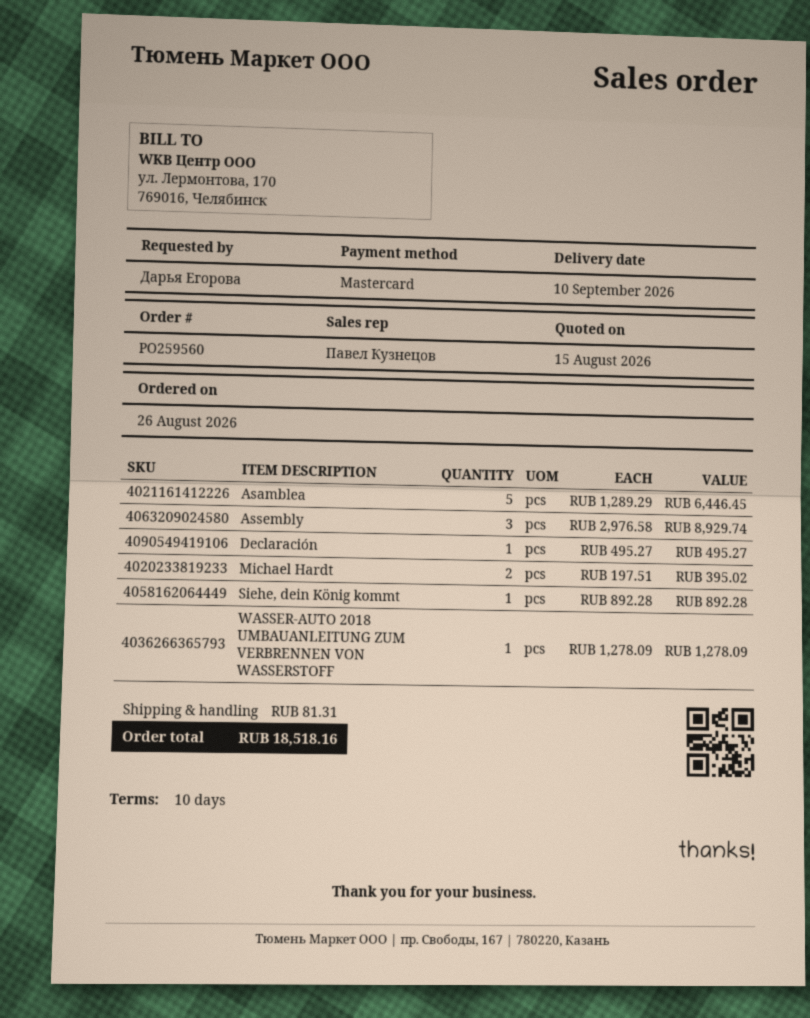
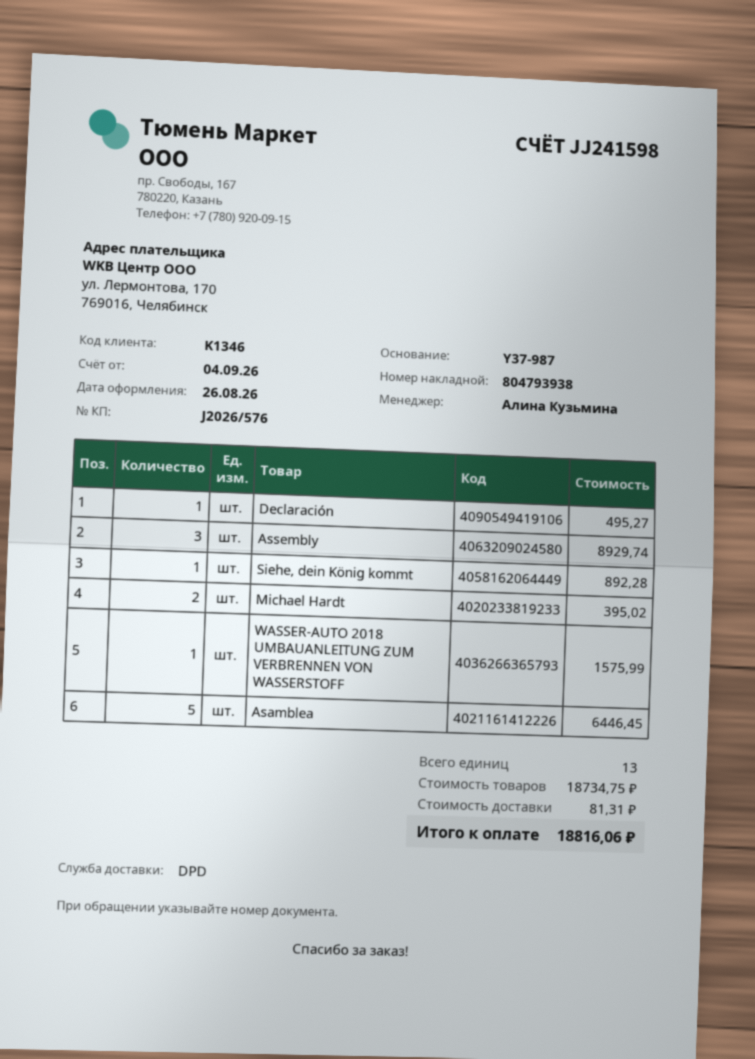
sales rep: Павел Кузнецов -> Алина Кузьмина
WASSER-AUTO 2018 UMBAUANLEITUNG ZUM VERBRENNEN VON WASSERSTOFF: 1 for 1278.09 -> 1 for 1575.99
total: 18518.16 -> 18816.06

